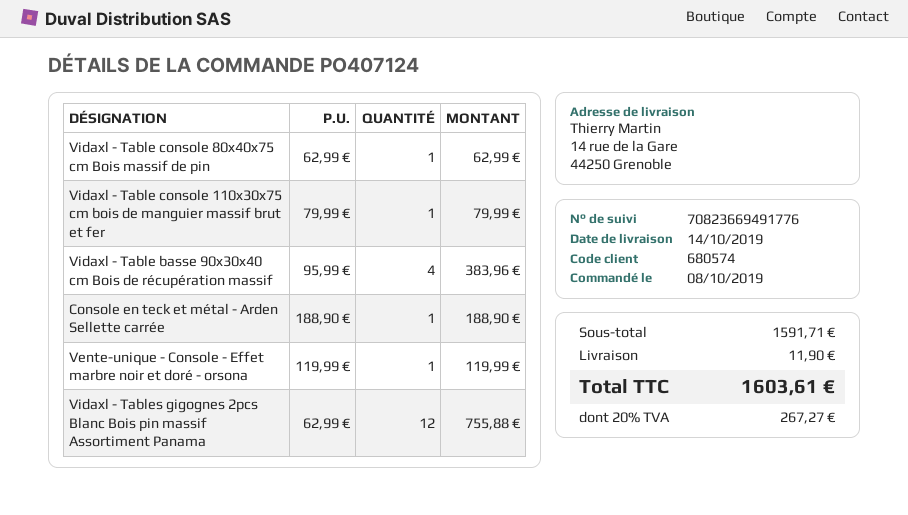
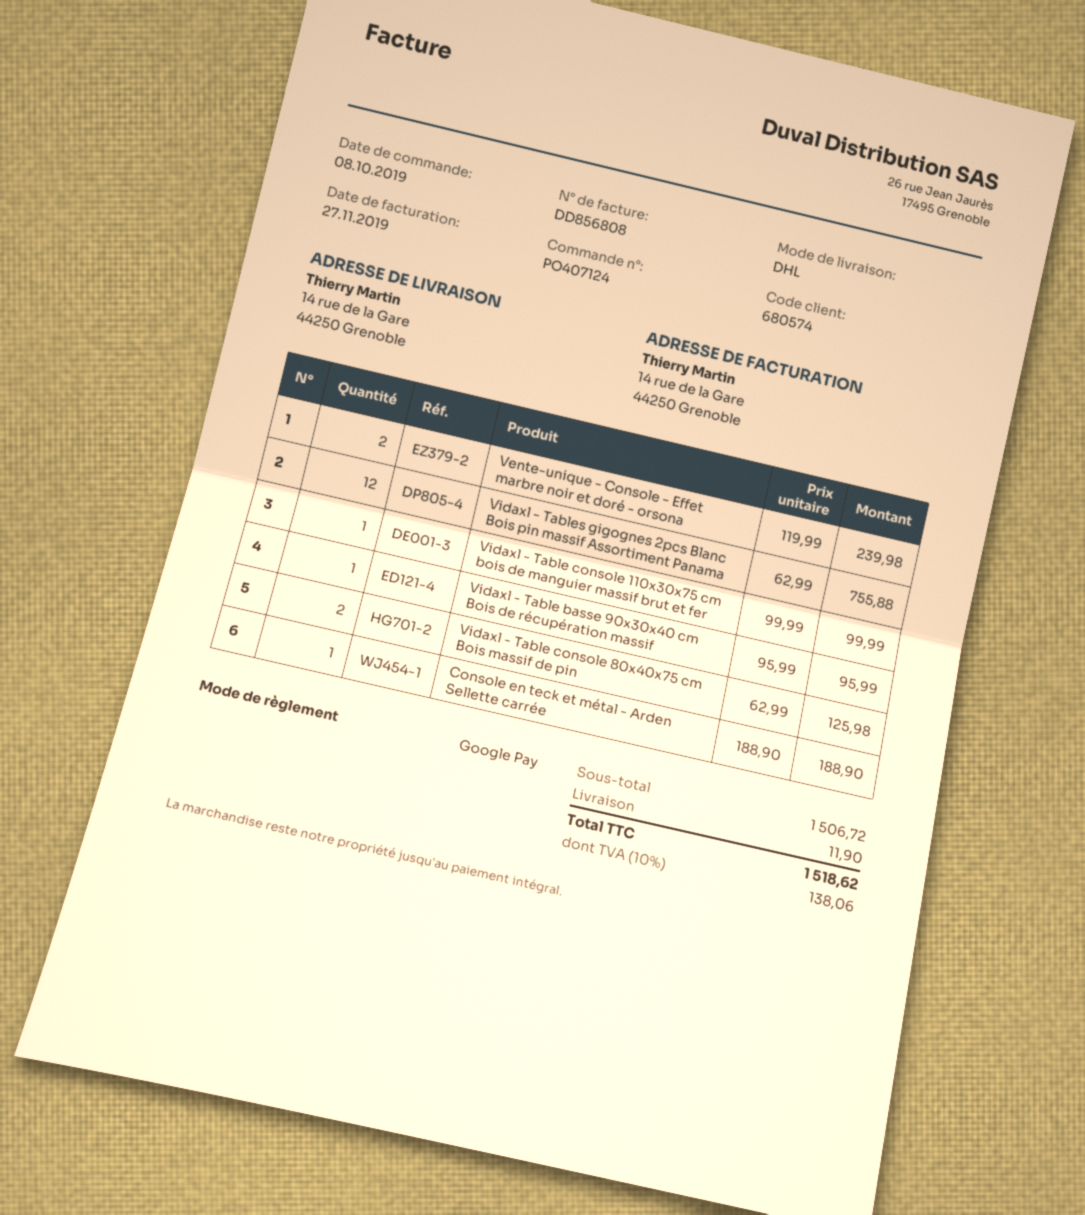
Vidaxl - Table console 80x40x75 cm Bois massif de pin: 1 x 62.99 = 62.99 -> 2 x 62.99 = 125.98
Vidaxl - Table console 110x30x75 cm bois de manguier massif brut et fer: 1 x 79.99 = 79.99 -> 1 x 99.99 = 99.99
Vidaxl - Table basse 90x30x40 cm Bois de récupération massif: 4 x 95.99 = 383.96 -> 1 x 95.99 = 95.99
Vente-unique - Console - Effet marbre noir et doré - orsona: 1 x 119.99 = 119.99 -> 2 x 119.99 = 239.98
subtotal: 1591.71 -> 1506.72
tax: 20% = 267.27 -> 10% = 138.06
total: 1603.61 -> 1518.62

